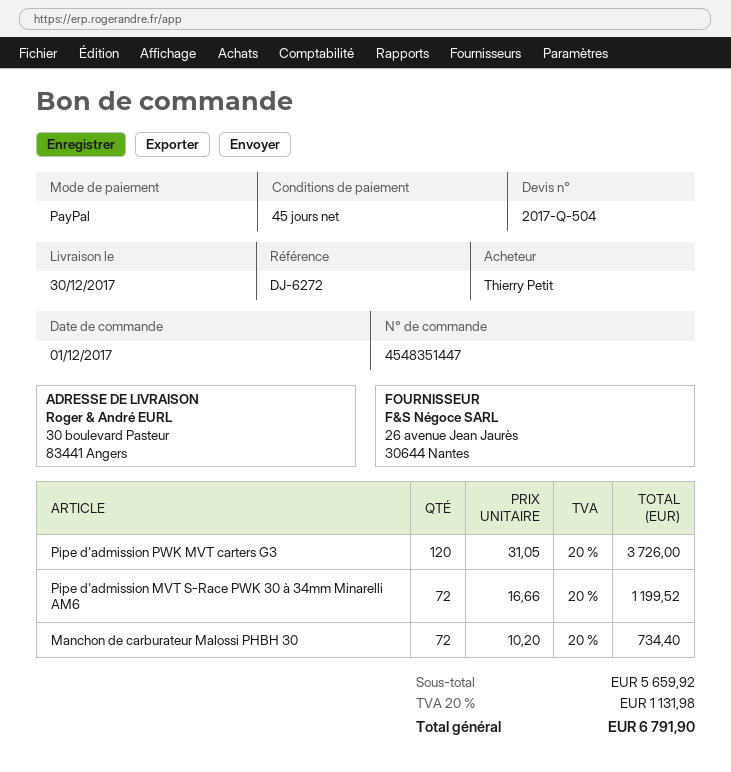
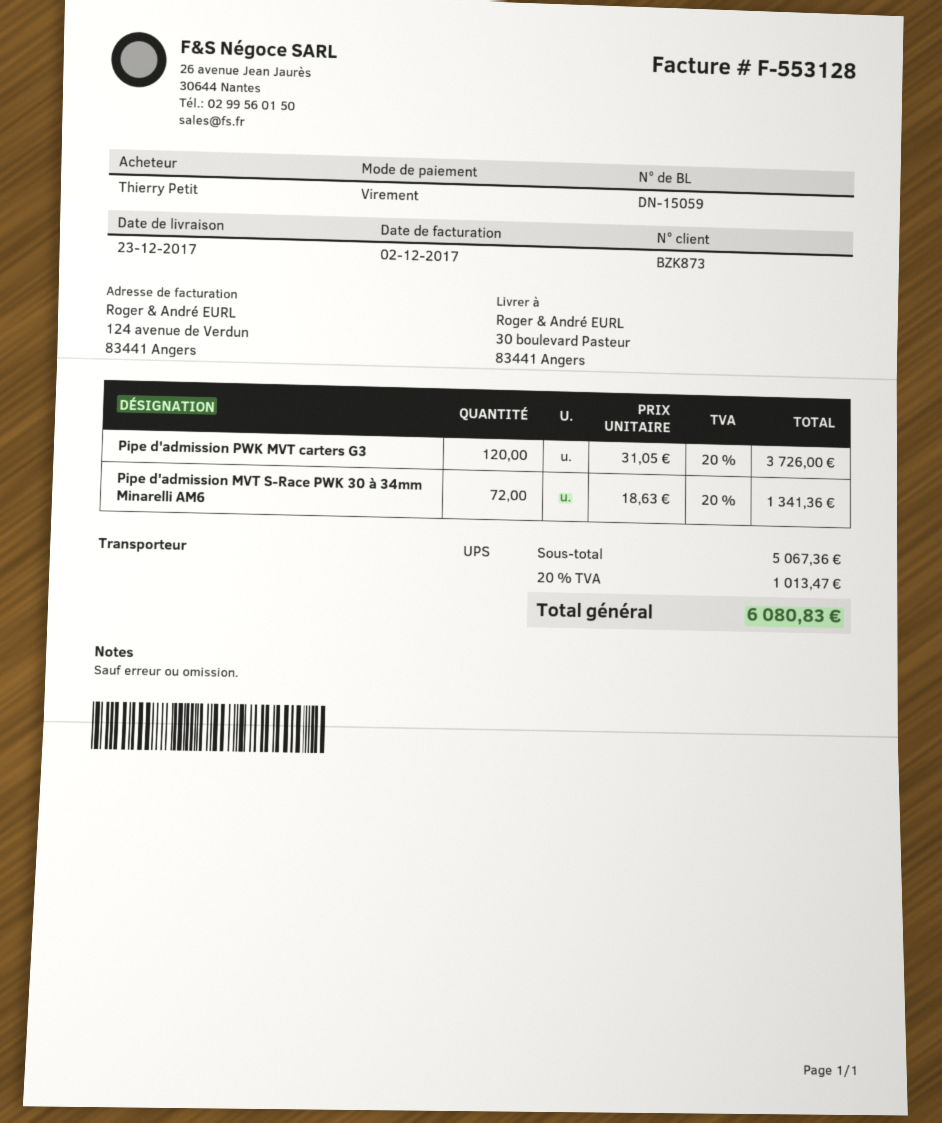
delivery date: 2017-12-30 -> 2017-12-23
payment method: PayPal -> bank transfer
Pipe d'admission MVT S-Race PWK 30 à 34mm Minarelli AM6: 72 x 16.66 = 1199.52 -> 72 x 18.63 = 1341.36
Manchon de carburateur Malossi PHBH 30: 72 x 10.20 = 734.40 -> none
subtotal: 5659.92 -> 5067.36
tax: 20% = 1131.98 -> 20% = 1013.47
total: 6791.90 -> 6080.83

